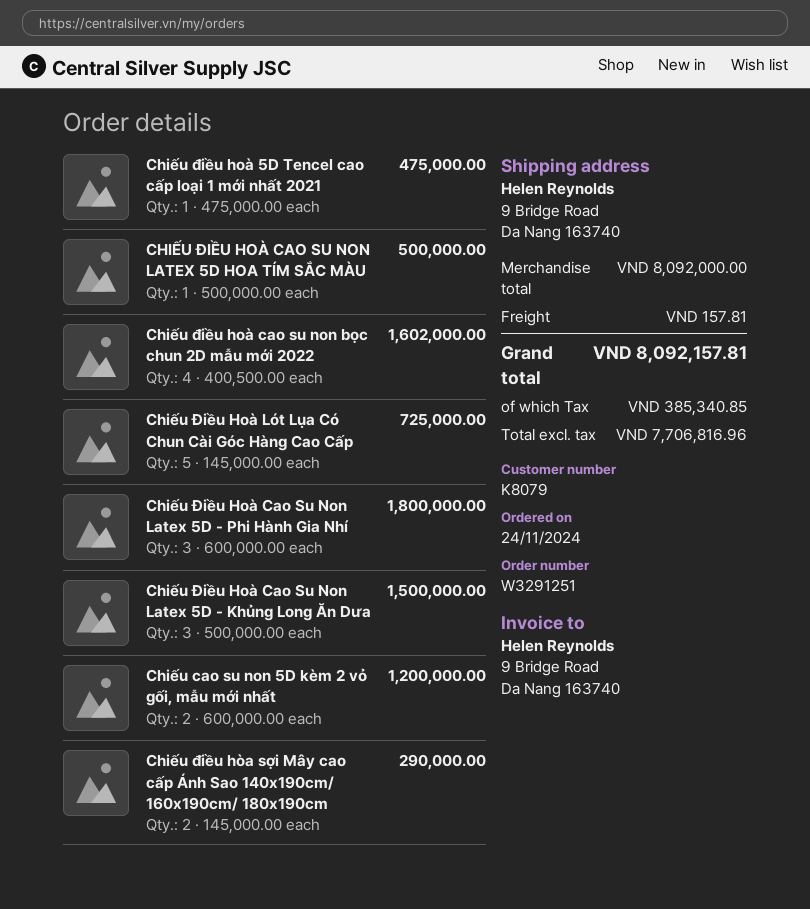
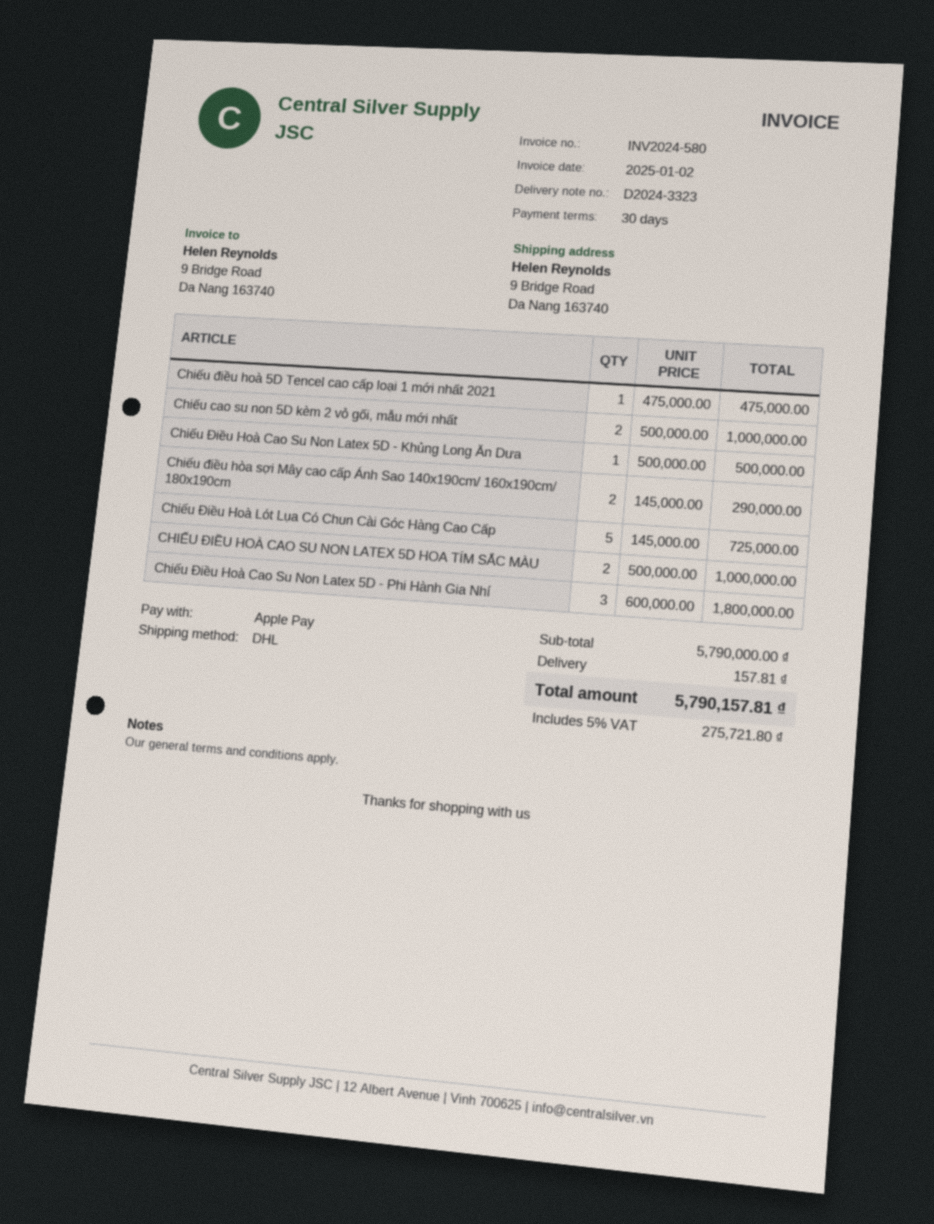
CHIẾU ĐIỀU HOÀ CAO SU NON LATEX 5D HOA TÍM SẮC MÀU: 1 x 500000.00 = 500000.00 -> 2 x 500000.00 = 1000000.00
Chiếu điều hoà cao su non bọc chun 2D mẫu mới 2022: 4 x 400500.00 = 1602000.00 -> none
Chiếu Điều Hoà Cao Su Non Latex 5D - Khủng Long Ăn Dưa: 3 x 500000.00 = 1500000.00 -> 1 x 500000.00 = 500000.00
Chiếu cao su non 5D kèm 2 vỏ gối, mẫu mới nhất: 2 x 600000.00 = 1200000.00 -> 2 x 500000.00 = 1000000.00
subtotal: 8092000.00 -> 5790000.00
tax: 385340.85 -> 275721.80
total: 8092157.81 -> 5790157.81

